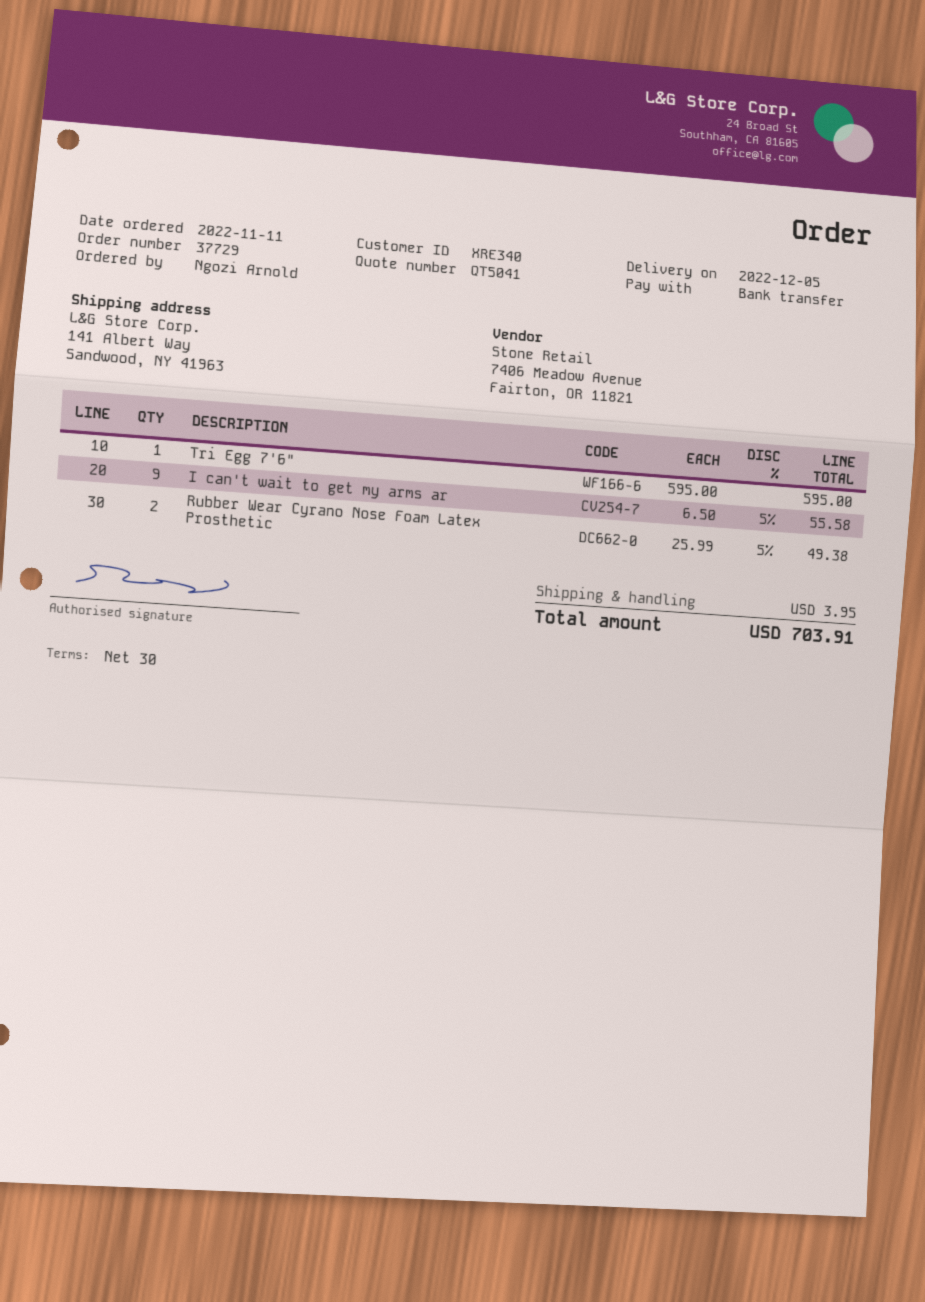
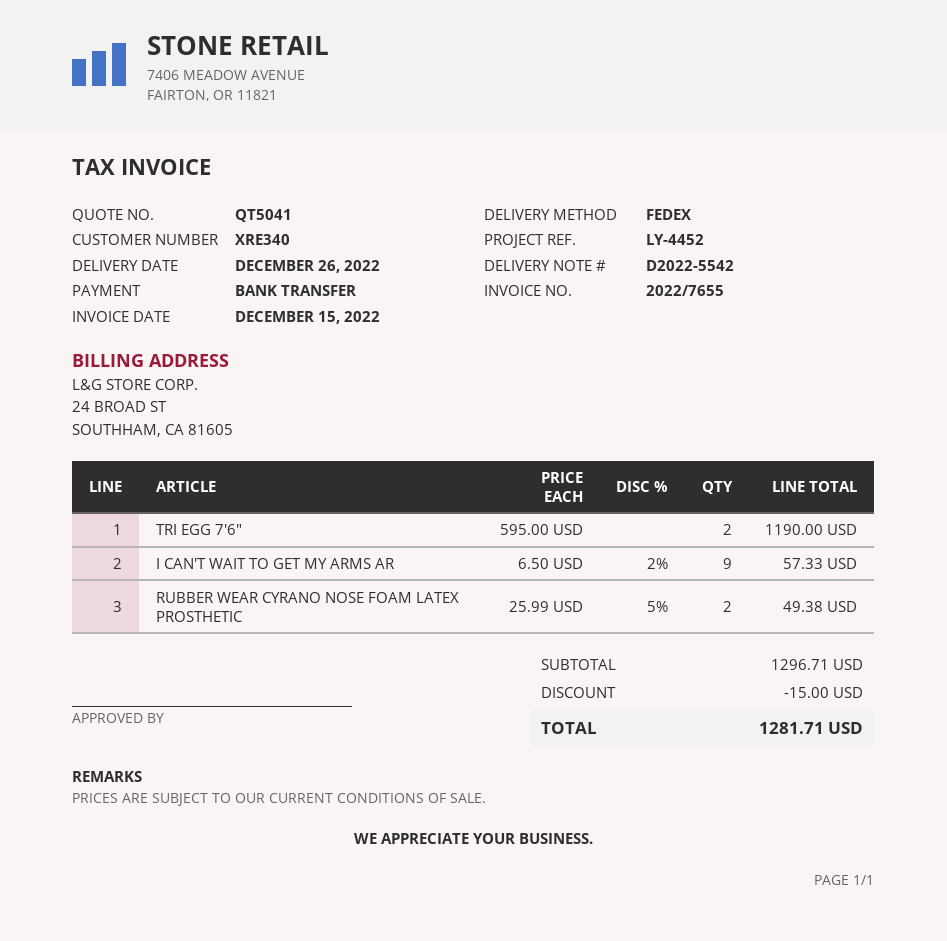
delivery date: 2022-12-05 -> 2022-12-26
Tri Egg 7'6": 1 x 595.00 = 595.00 -> 2 x 595.00 = 1190.00
I can't wait to get my arms ar: 9 x 6.50 - 5% = 55.58 -> 9 x 6.50 - 2% = 57.33
discount: none -> 15.00
shipping: 3.95 -> none
total: 703.91 -> 1281.71

